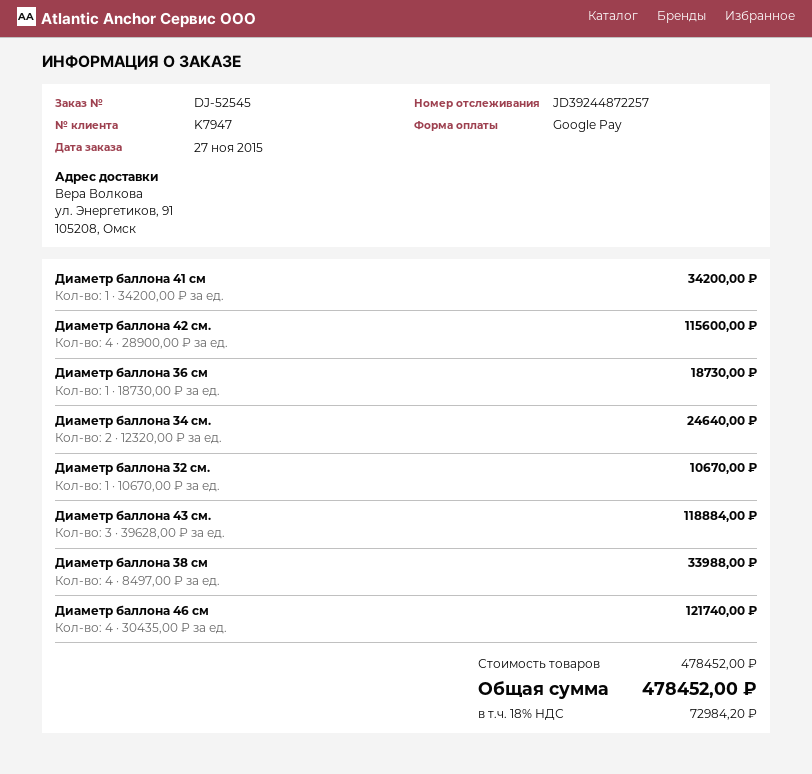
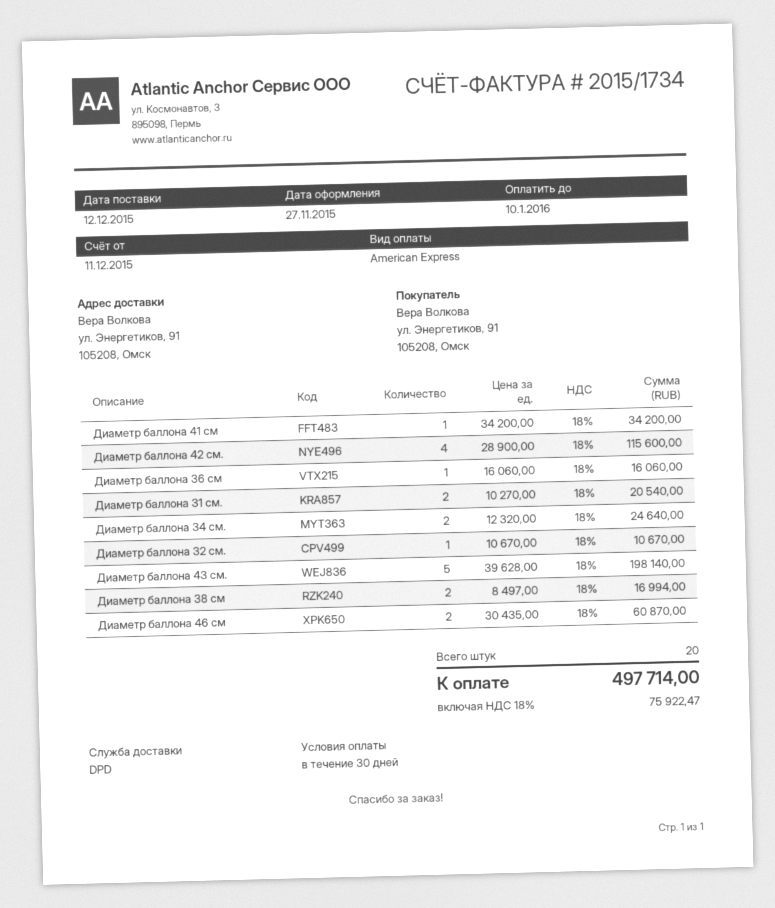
payment method: Google Pay -> American Express
Диаметр баллона 36 см: 1 x 18730.00 = 18730.00 -> 1 x 16060.00 = 16060.00
Диаметр баллона 43 см.: 3 x 39628.00 = 118884.00 -> 5 x 39628.00 = 198140.00
Диаметр баллона 38 см: 4 x 8497.00 = 33988.00 -> 2 x 8497.00 = 16994.00
Диаметр баллона 46 см: 4 x 30435.00 = 121740.00 -> 2 x 30435.00 = 60870.00
Диаметр баллона 31 см.: none -> 2 x 10270.00 = 20540.00
tax: 18% = 72984.20 -> 18% = 75922.47
total: 478452.00 -> 497714.00

